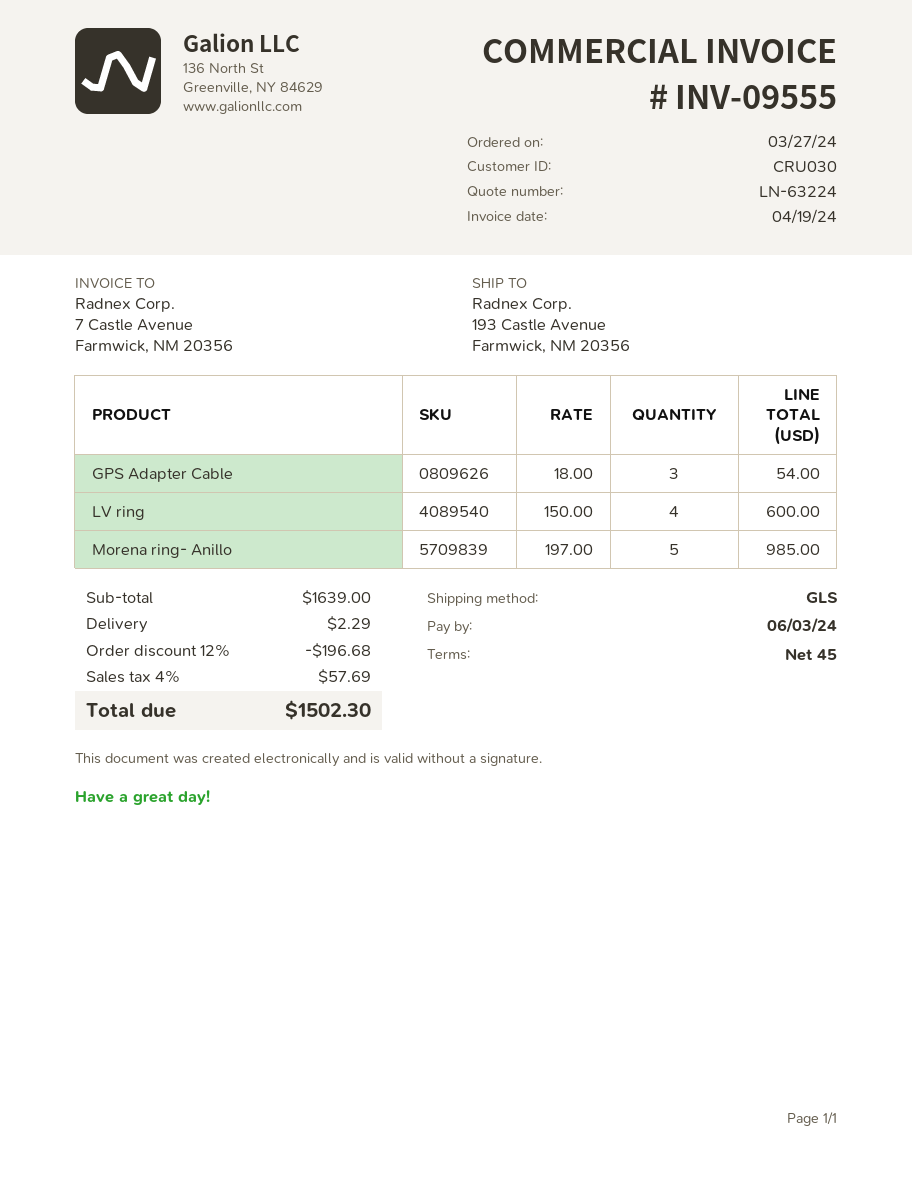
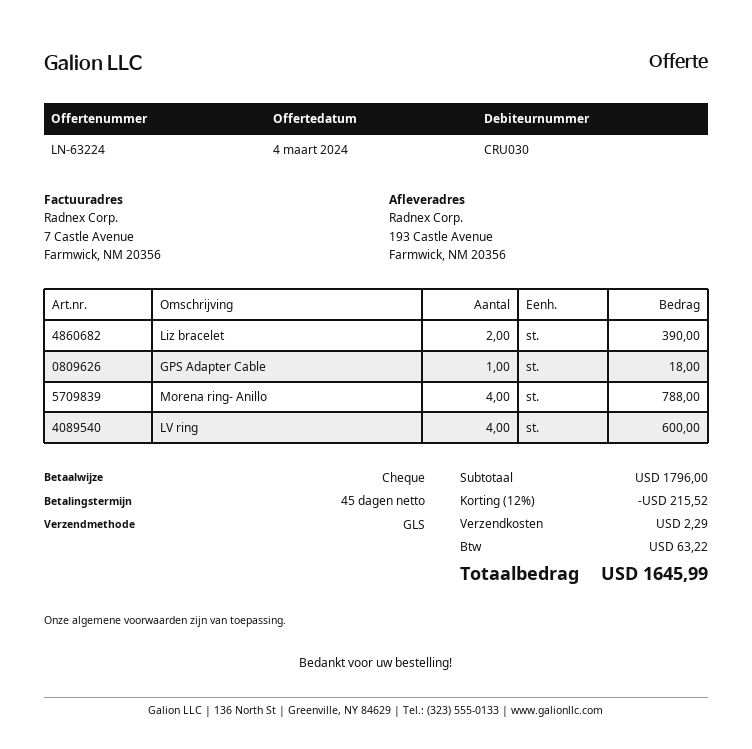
GPS Adapter Cable: 3 for 54.00 -> 1 for 18.00
Morena ring- Anillo: 5 for 985.00 -> 4 for 788.00
Liz bracelet: none -> 2 for 390.00
subtotal: 1639.00 -> 1796.00
discount: 12% = 196.68 -> 12% = 215.52
tax: 57.69 -> 63.22
total: 1502.30 -> 1645.99

